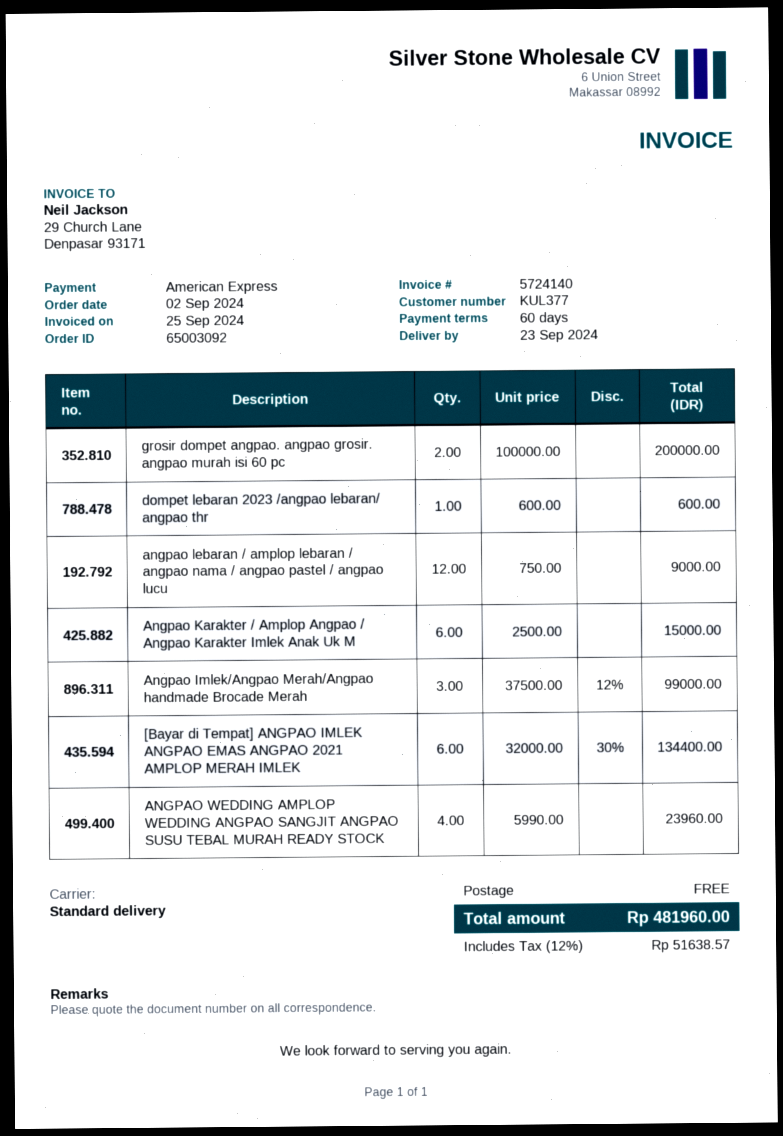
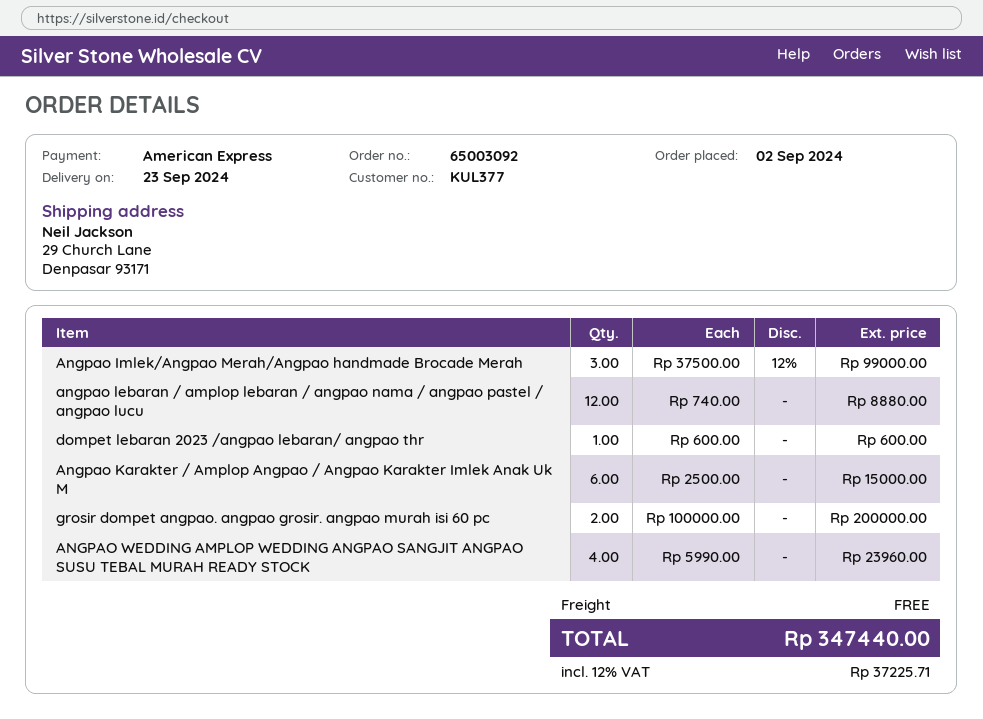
angpao lebaran / amplop lebaran / angpao nama / angpao pastel / angpao lucu: 12 x 750.00 = 9000.00 -> 12 x 740.00 = 8880.00
[Bayar di Tempat] ANGPAO IMLEK ANGPAO EMAS ANGPAO 2021 AMPLOP MERAH IMLEK: 6 x 32000.00 - 30% = 134400.00 -> none
tax: 12% = 51638.57 -> 12% = 37225.71
total: 481960.00 -> 347440.00

